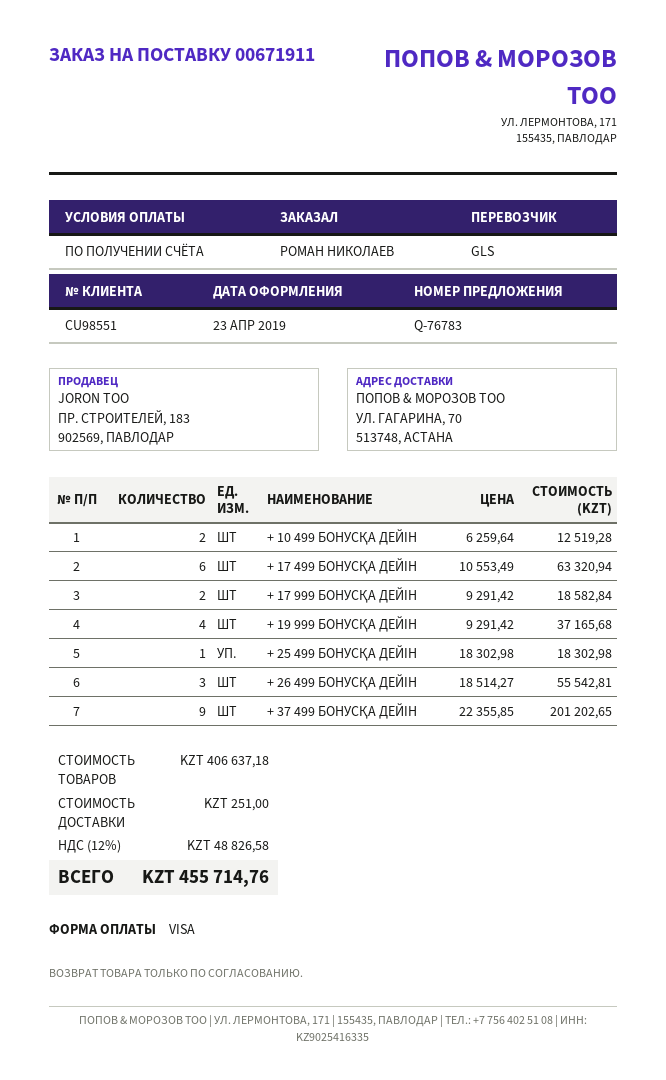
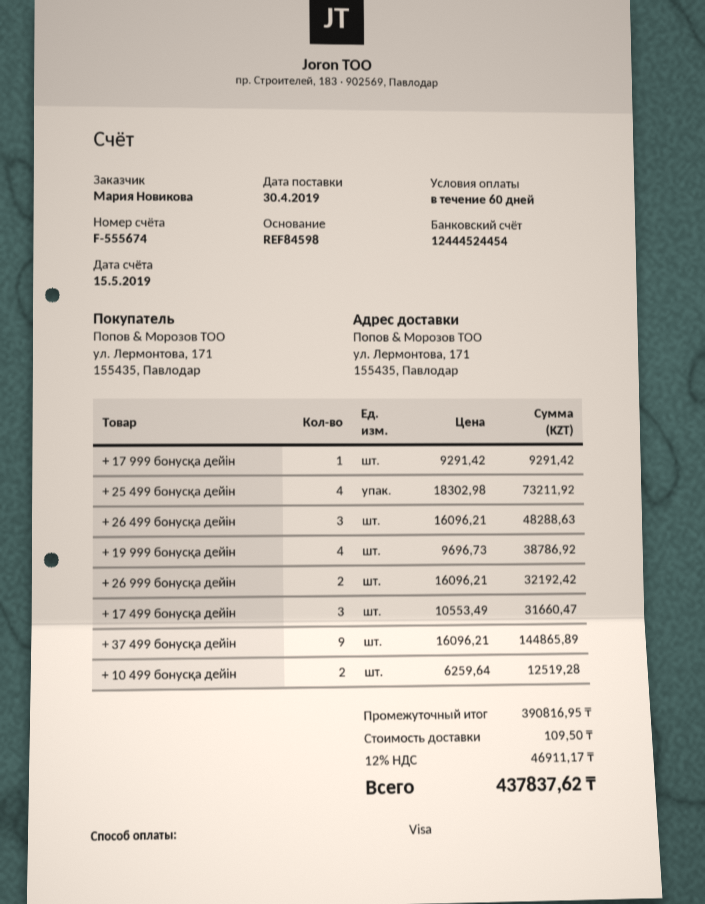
payment terms: on receipt -> 60 days
ordered by: РОМАН НИКОЛАЕВ -> Мария Новикова
ship to: УЛ. ГАГАРИНА, 70, 513748, АСТАНА -> ул. Лермонтова, 171, 155435, Павлодар
+ 17 499 БОНУСҚА ДЕЙІН: 6 x 10553.49 = 63320.94 -> 3 x 10553.49 = 31660.47
+ 17 999 БОНУСҚА ДЕЙІН: 2 x 9291.42 = 18582.84 -> 1 x 9291.42 = 9291.42
+ 19 999 БОНУСҚА ДЕЙІН: 4 x 9291.42 = 37165.68 -> 4 x 9696.73 = 38786.92
+ 25 499 БОНУСҚА ДЕЙІН: 1 x 18302.98 = 18302.98 -> 4 x 18302.98 = 73211.92
+ 26 499 БОНУСҚА ДЕЙІН: 3 x 18514.27 = 55542.81 -> 3 x 16096.21 = 48288.63
+ 37 499 БОНУСҚА ДЕЙІН: 9 x 22355.85 = 201202.65 -> 9 x 16096.21 = 144865.89
+ 26 999 бонусқа дейін: none -> 2 x 16096.21 = 32192.42
subtotal: 406637.18 -> 390816.95
shipping: 251.00 -> 109.50
tax: 12% = 48826.58 -> 12% = 46911.17
total: 455714.76 -> 437837.62

